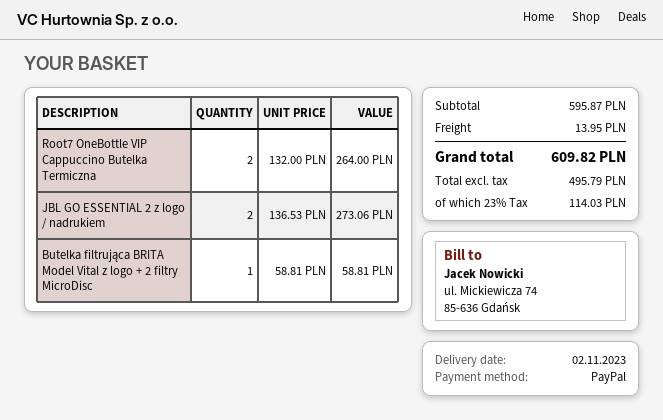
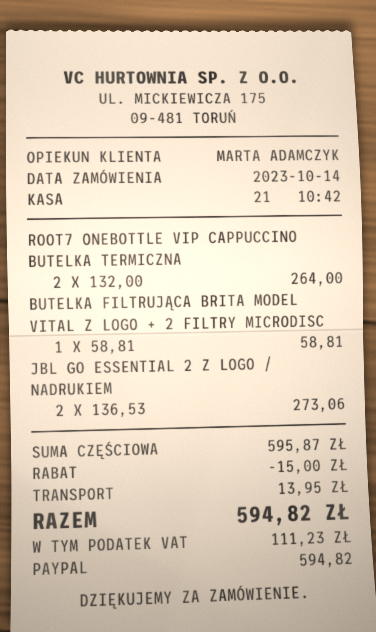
discount: none -> 15.00
tax: 114.03 -> 111.23
total: 609.82 -> 594.82

